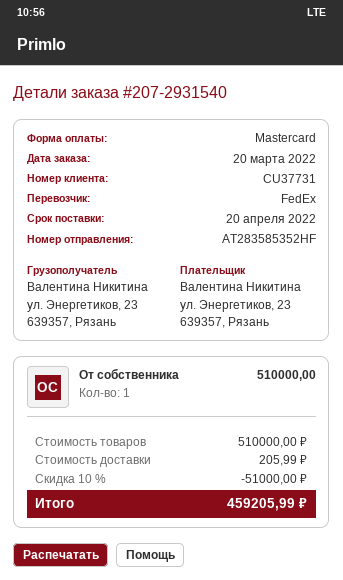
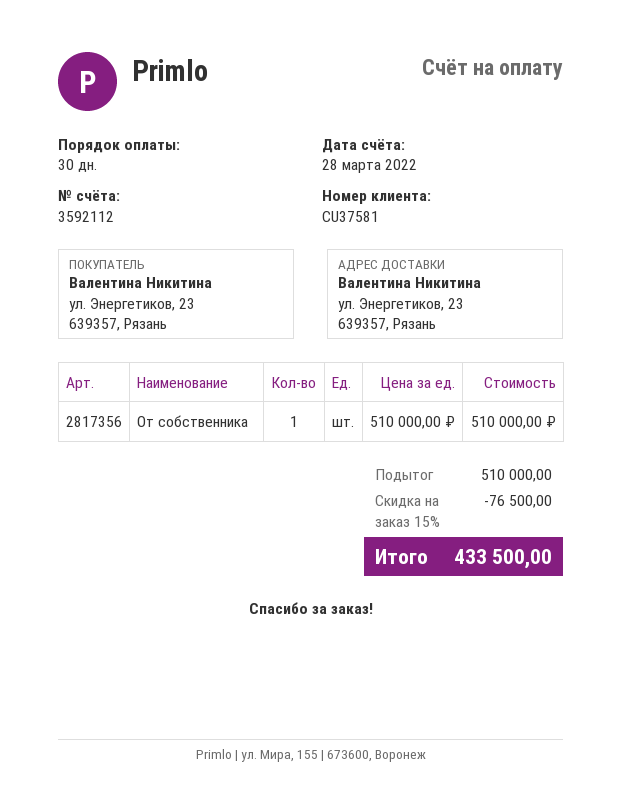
customer number: CU37731 -> CU37581
discount: 10% = 51000.00 -> 15% = 76500.00
shipping: 205.99 -> none
total: 459205.99 -> 433500.00

